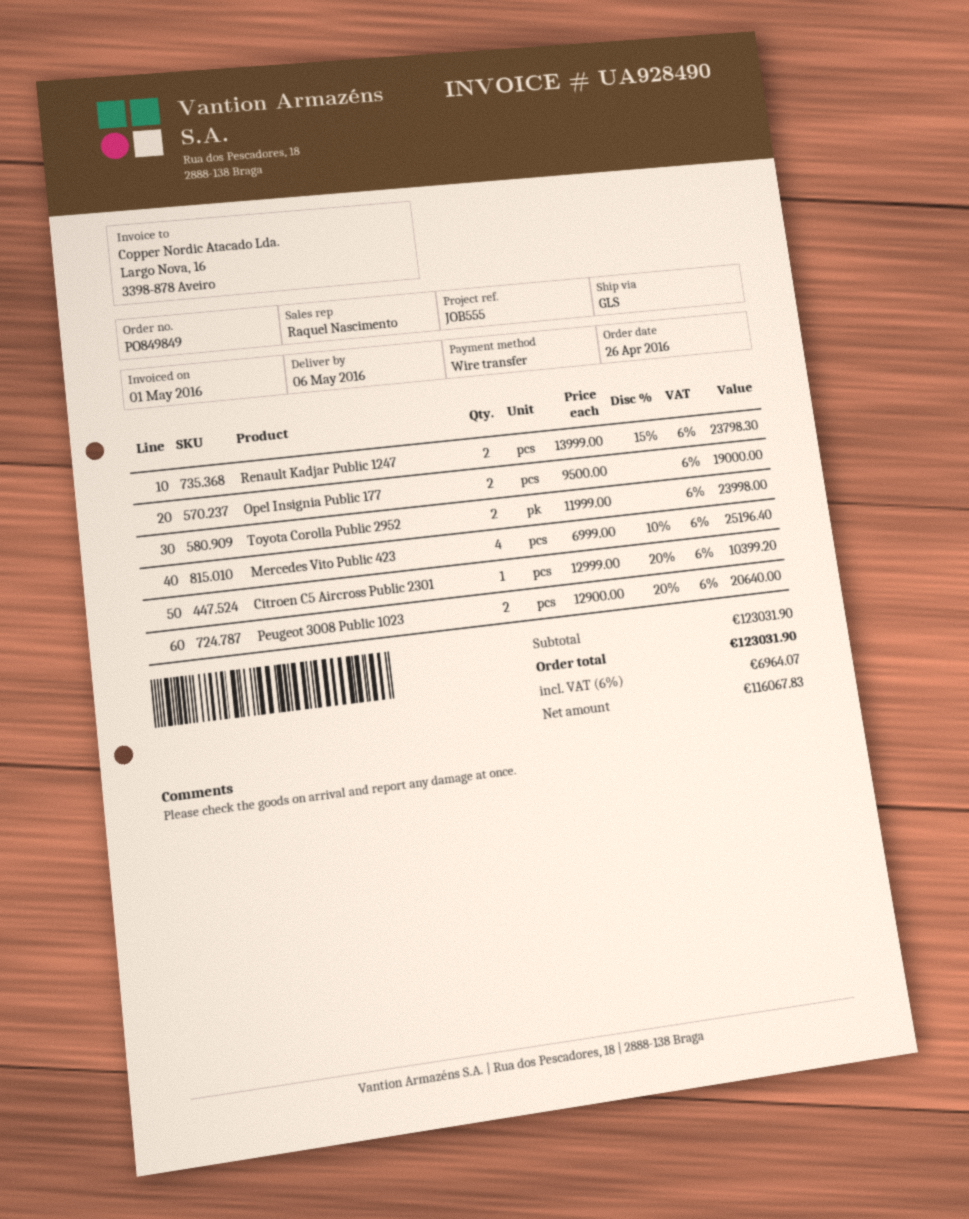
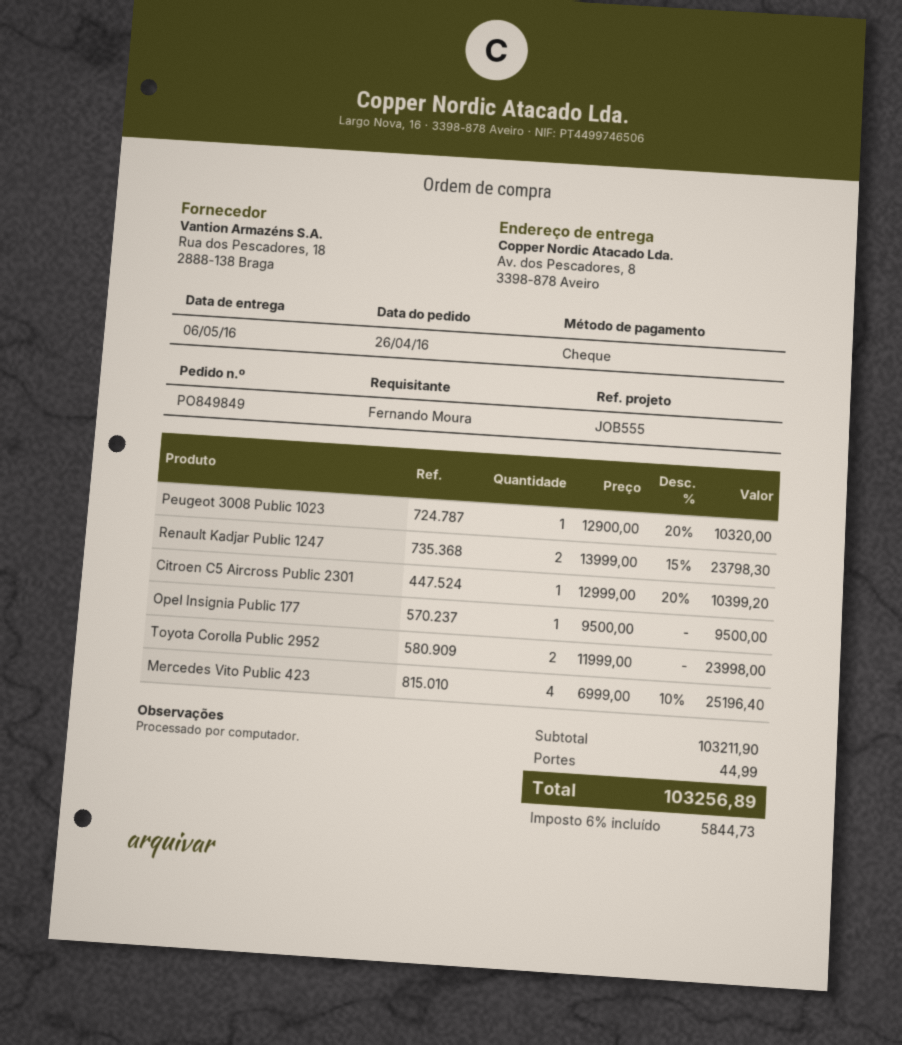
payment method: bank transfer -> cheque
Opel Insignia Public 177: 2 x 9500.00 = 19000.00 -> 1 x 9500.00 = 9500.00
Peugeot 3008 Public 1023: 2 x 12900.00 - 20% = 20640.00 -> 1 x 12900.00 - 20% = 10320.00
subtotal: 123031.90 -> 103211.90
shipping: none -> 44.99
tax: 6% = 6964.07 -> 6% = 5844.73
total: 123031.90 -> 103256.89

